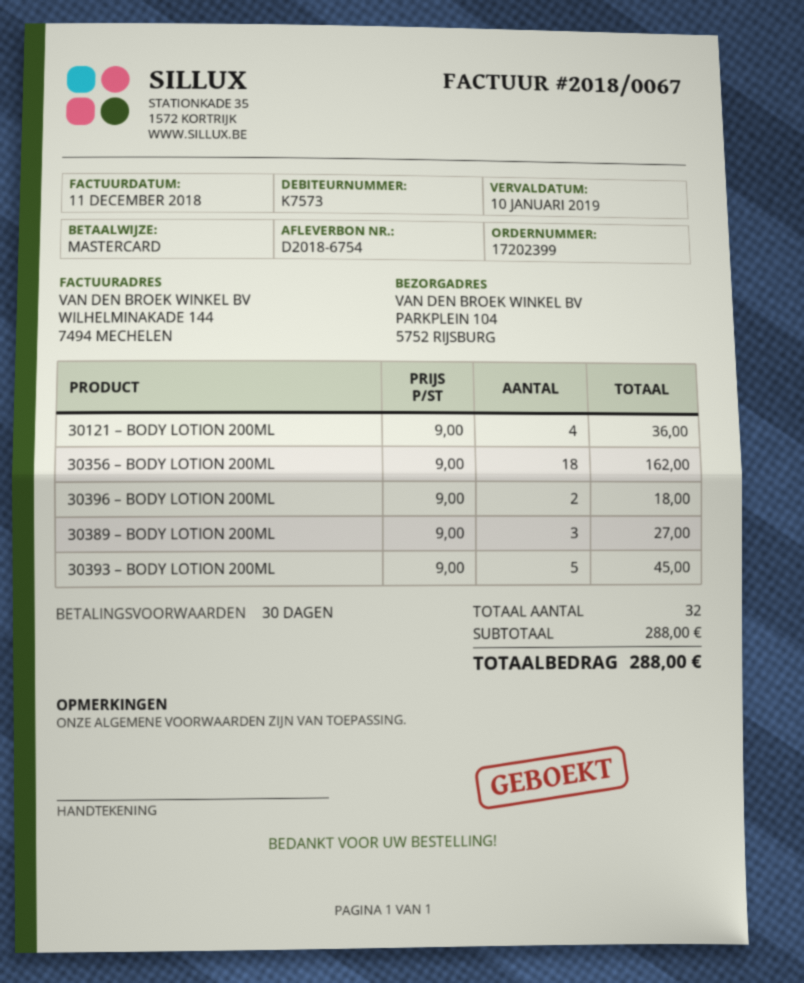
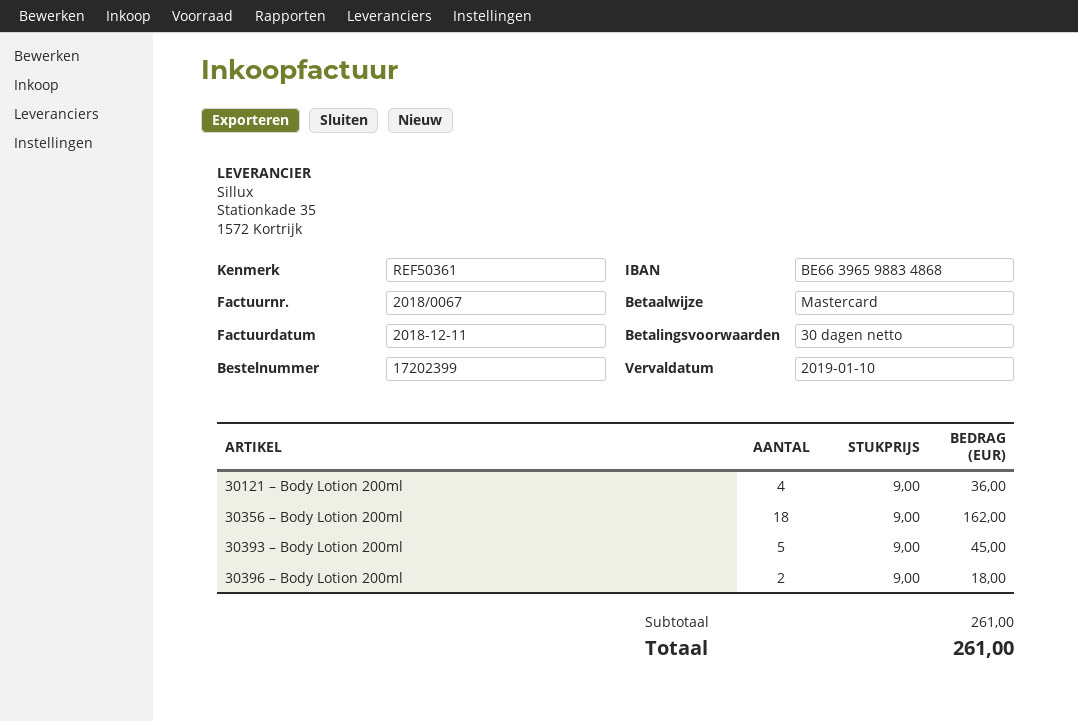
30389 – BODY LOTION 200ML: 3 x 9.00 = 27.00 -> none
subtotal: 288.00 -> 261.00
total: 288.00 -> 261.00

